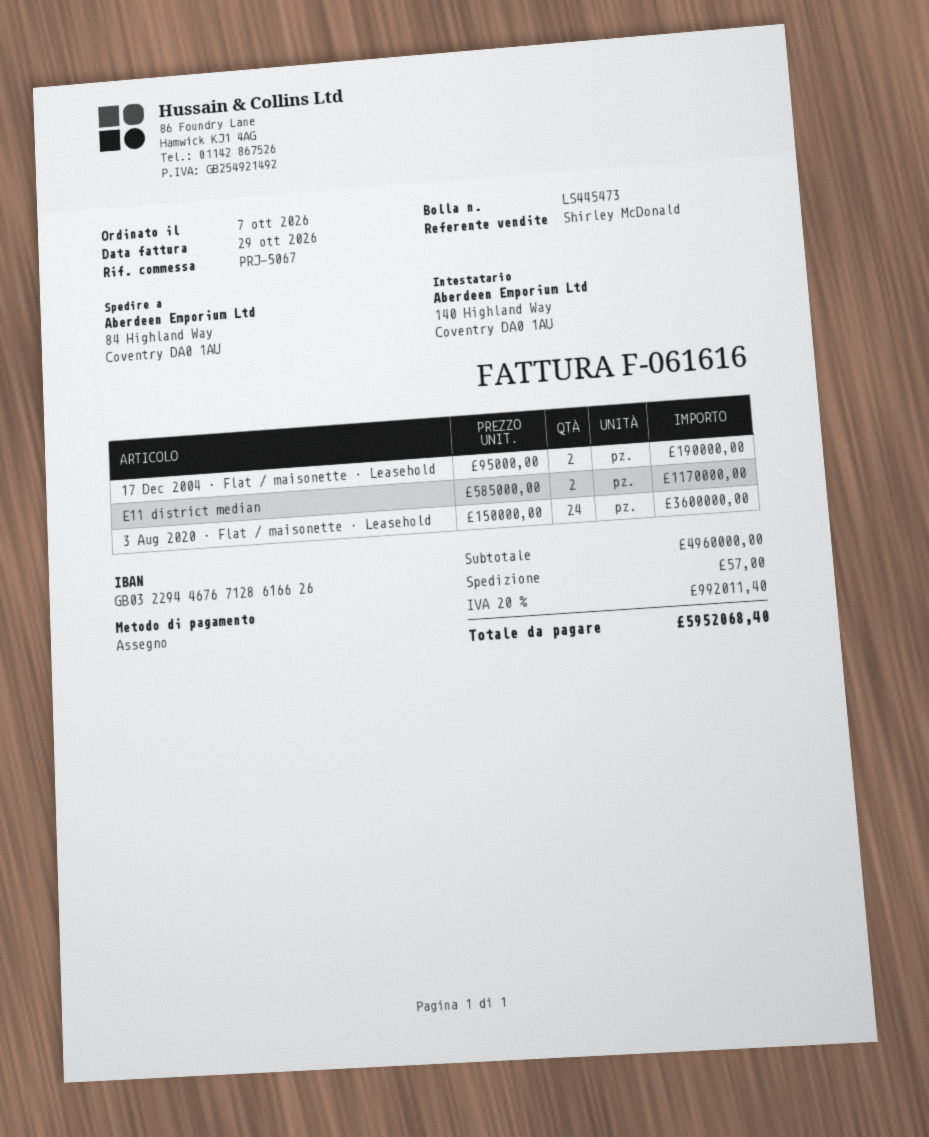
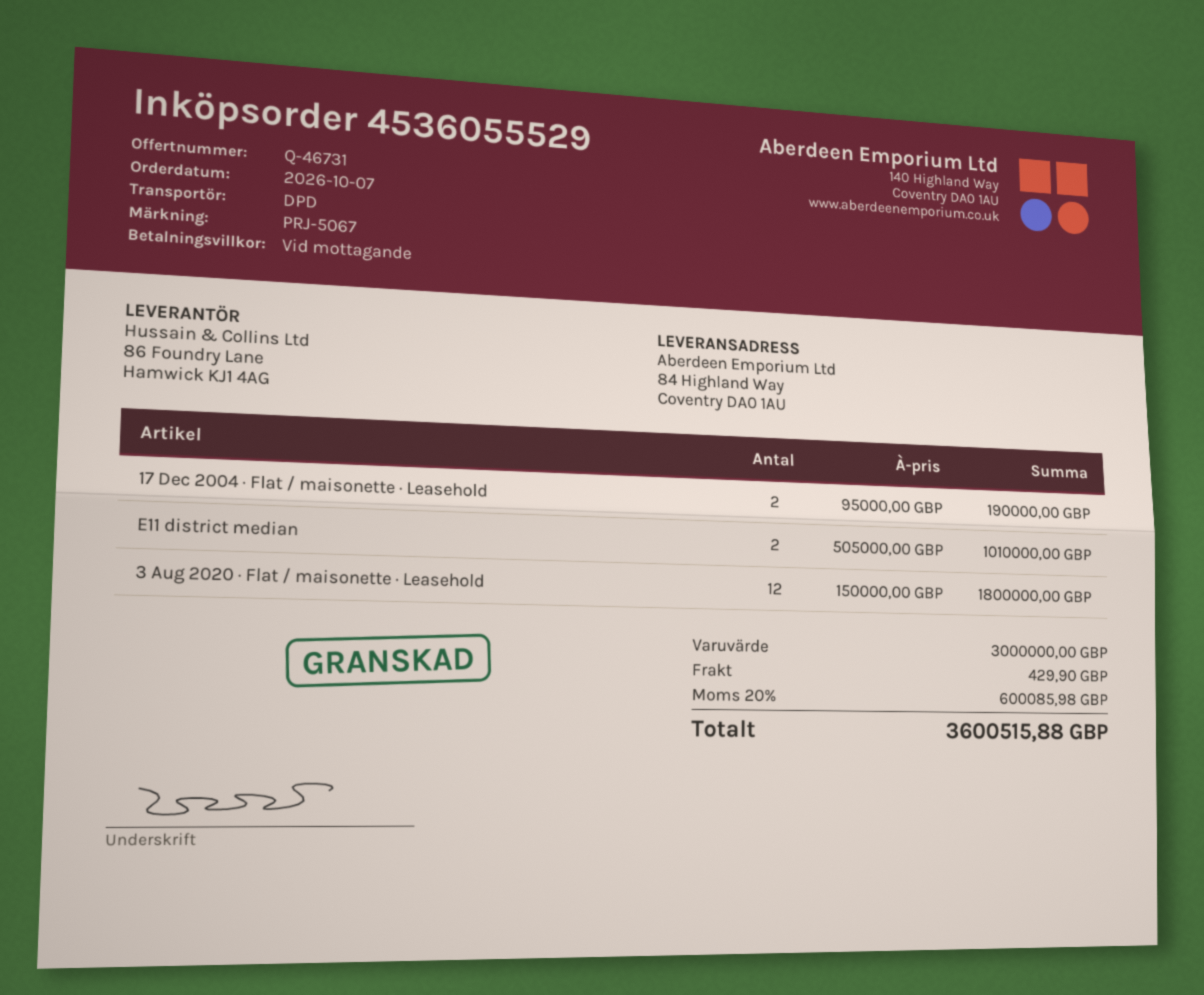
E11 district median: 2 x 585000.00 = 1170000.00 -> 2 x 505000.00 = 1010000.00
3 Aug 2020 · Flat / maisonette · Leasehold: 24 x 150000.00 = 3600000.00 -> 12 x 150000.00 = 1800000.00
subtotal: 4960000.00 -> 3000000.00
shipping: 57.00 -> 429.90
tax: 20% = 992011.40 -> 20% = 600085.98
total: 5952068.40 -> 3600515.88

